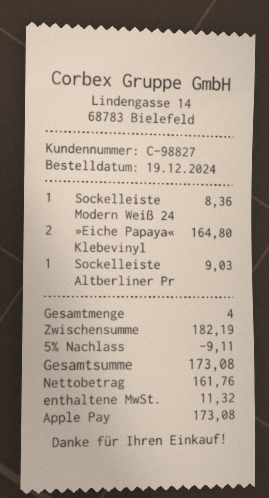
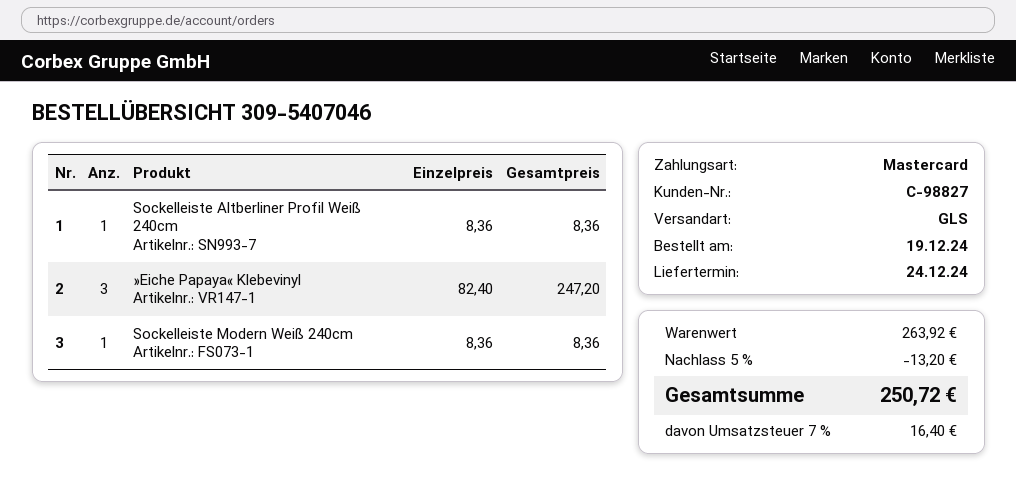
payment method: Apple Pay -> Mastercard
»Eiche Papaya« Klebevinyl: 2 for 164.80 -> 3 for 247.20
Sockelleiste Altberliner Pr: 1 for 9.03 -> 1 for 8.36
subtotal: 182.19 -> 263.92
discount: 5% = 9.11 -> 5% = 13.20
tax: 11.32 -> 16.40
total: 173.08 -> 250.72

